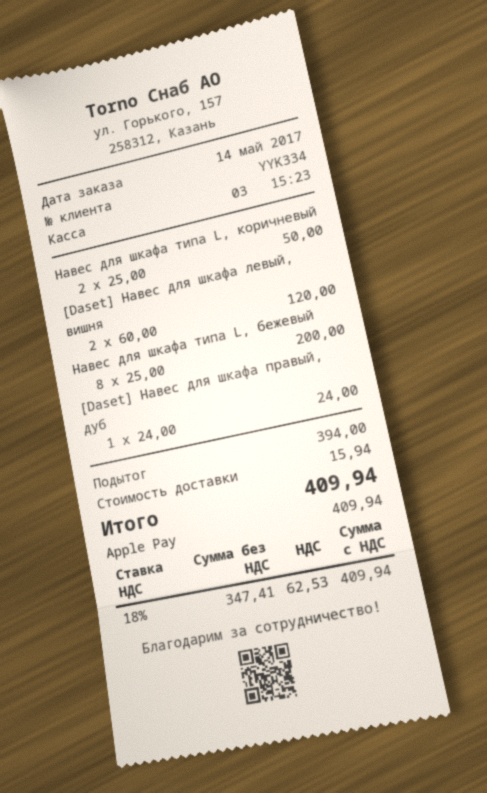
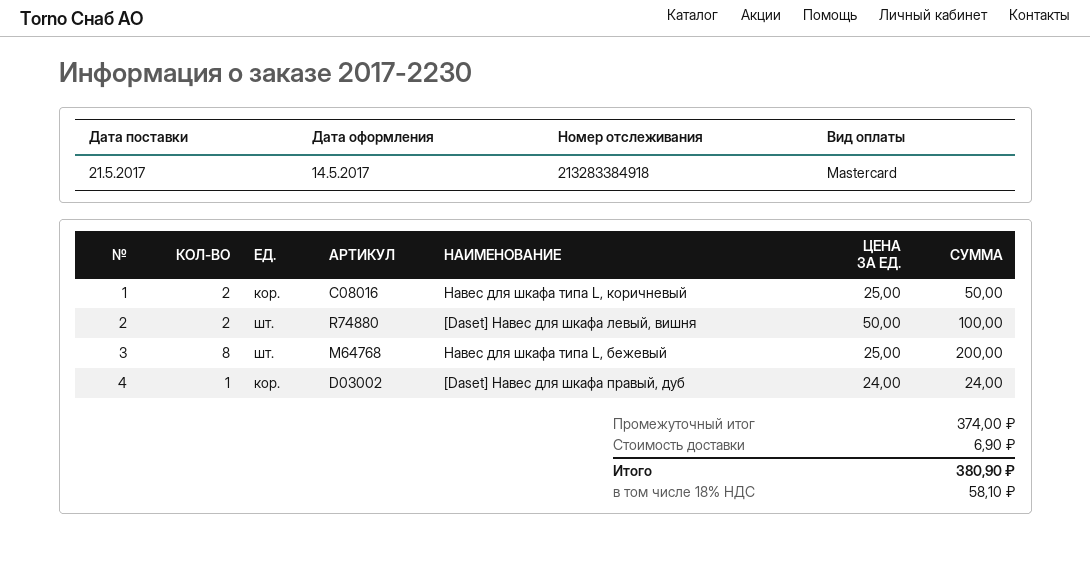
payment method: Apple Pay -> Mastercard
[Daset] Навес для шкафа левый, вишня: 2 x 60.00 = 120.00 -> 2 x 50.00 = 100.00
subtotal: 394.00 -> 374.00
shipping: 15.94 -> 6.90
tax: 18% = 62.53 -> 18% = 58.10
total: 409.94 -> 380.90

